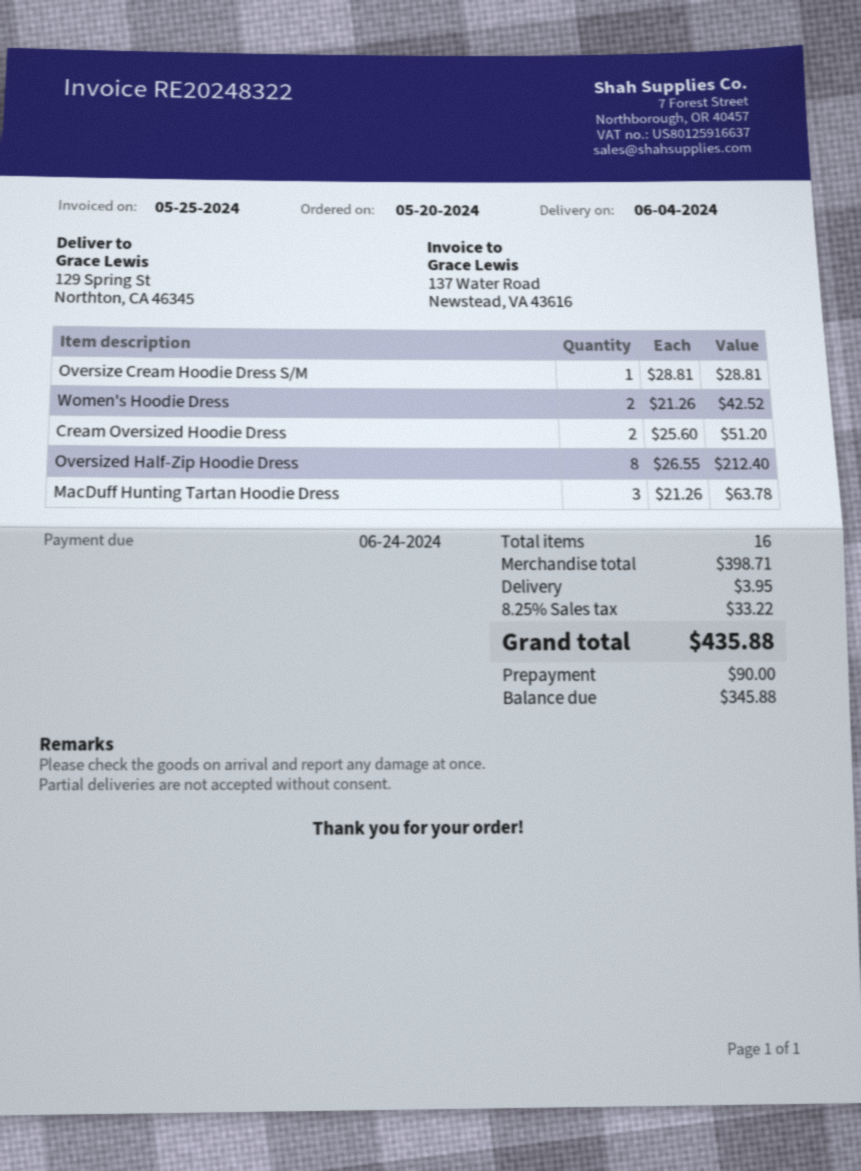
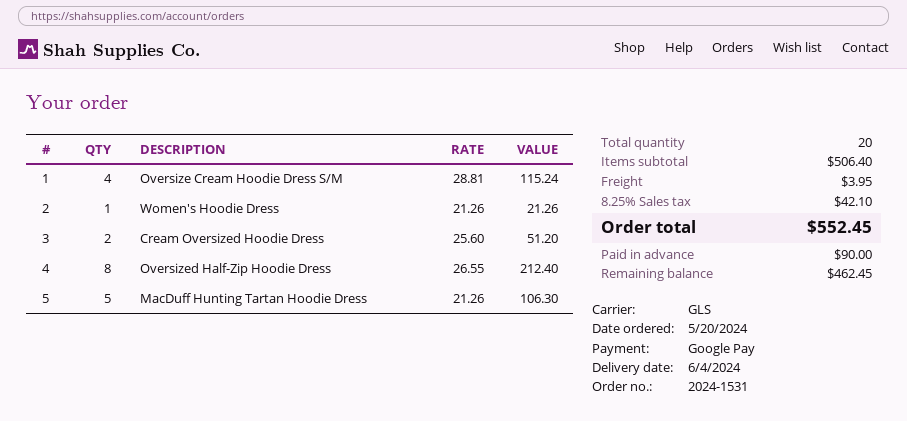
Oversize Cream Hoodie Dress S/M: 1 x 28.81 = 28.81 -> 4 x 28.81 = 115.24
Women's Hoodie Dress: 2 x 21.26 = 42.52 -> 1 x 21.26 = 21.26
MacDuff Hunting Tartan Hoodie Dress: 3 x 21.26 = 63.78 -> 5 x 21.26 = 106.30
total quantity: 16 -> 20
subtotal: 398.71 -> 506.40
tax: 8.25% = 33.22 -> 8.25% = 42.10
total: 435.88 -> 552.45
balance: 345.88 -> 462.45

